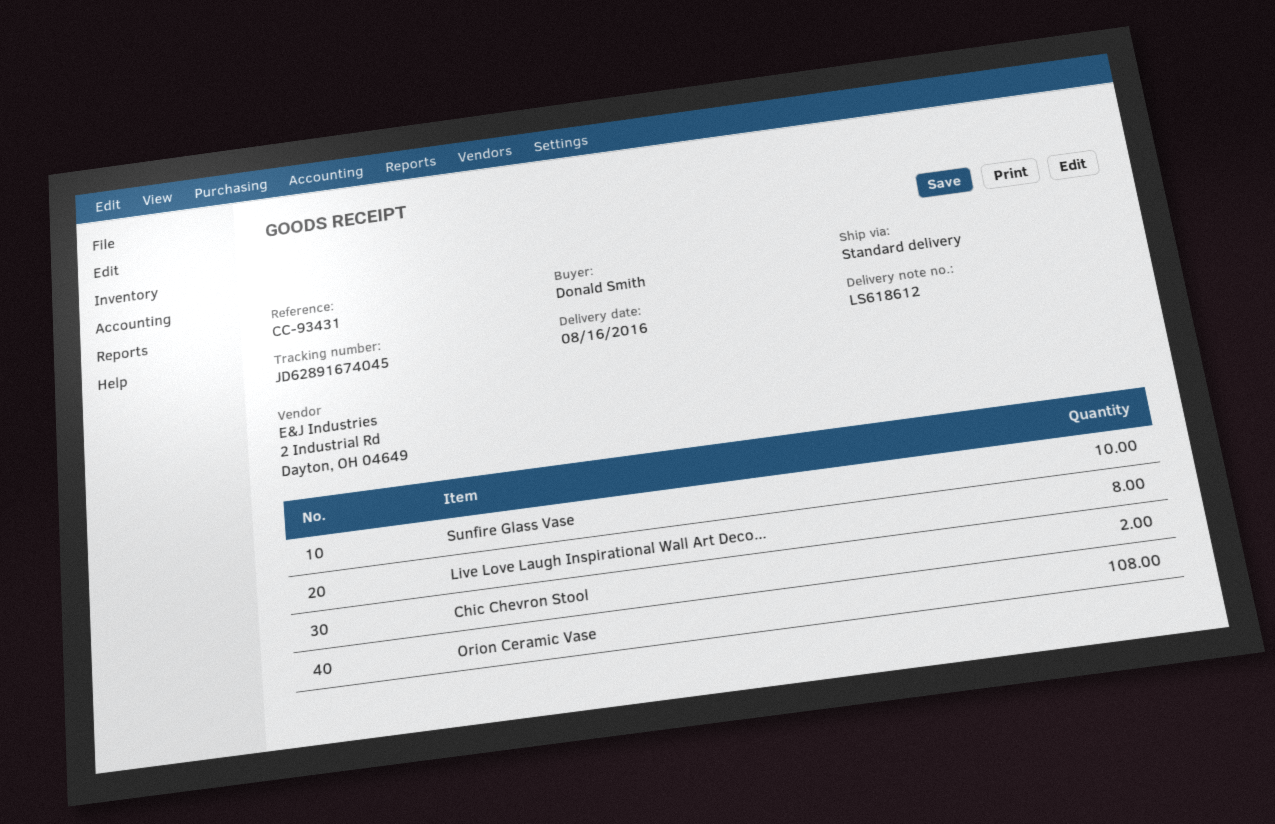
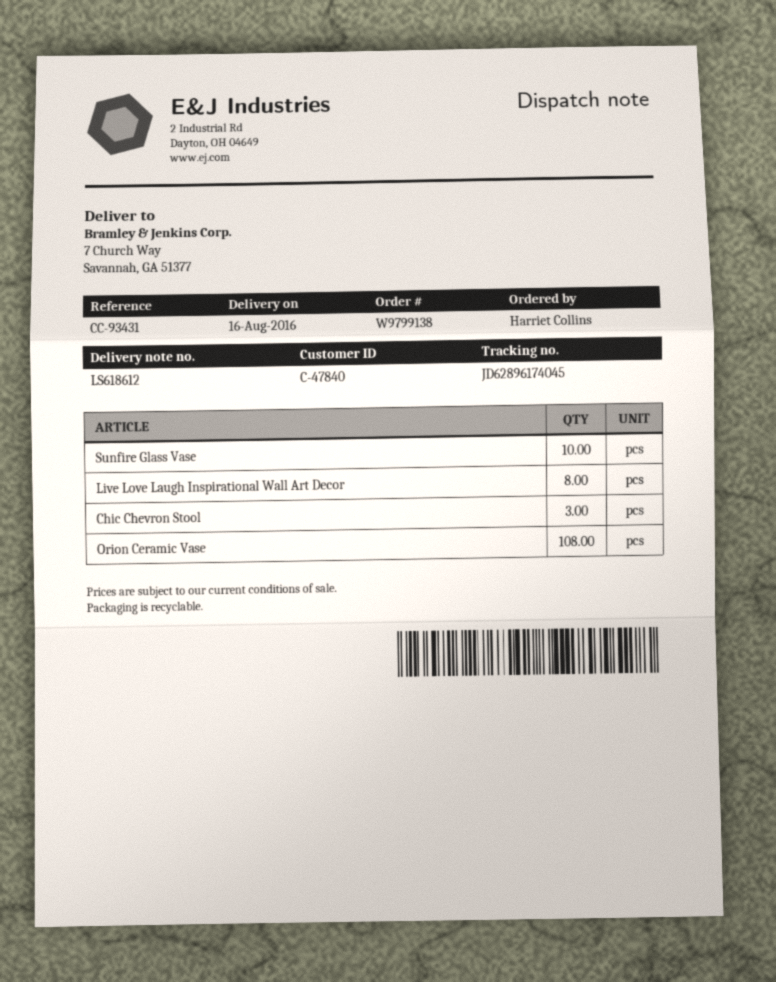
ordered by: Donald Smith -> Harriet Collins
tracking number: JD62891674045 -> JD62896174045
Chic Chevron Stool: 2 -> 3

